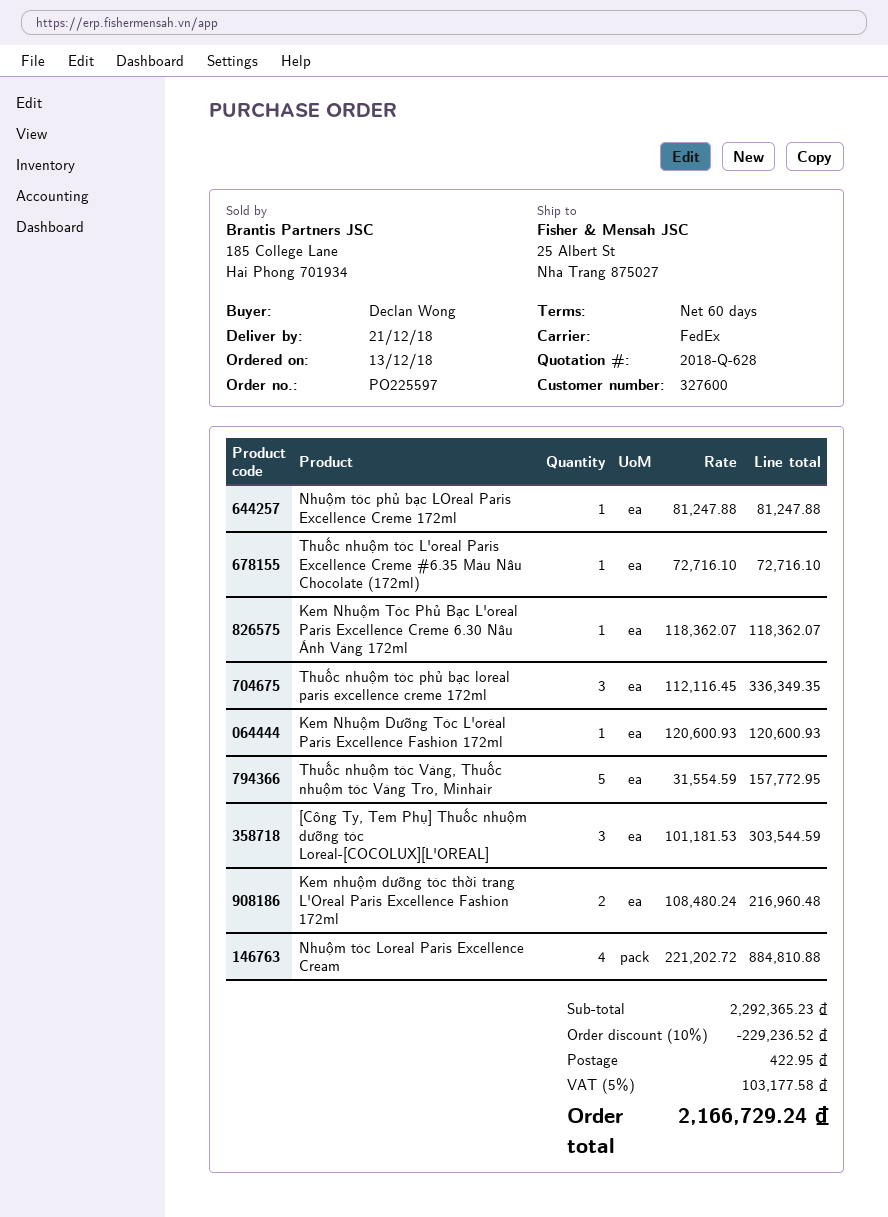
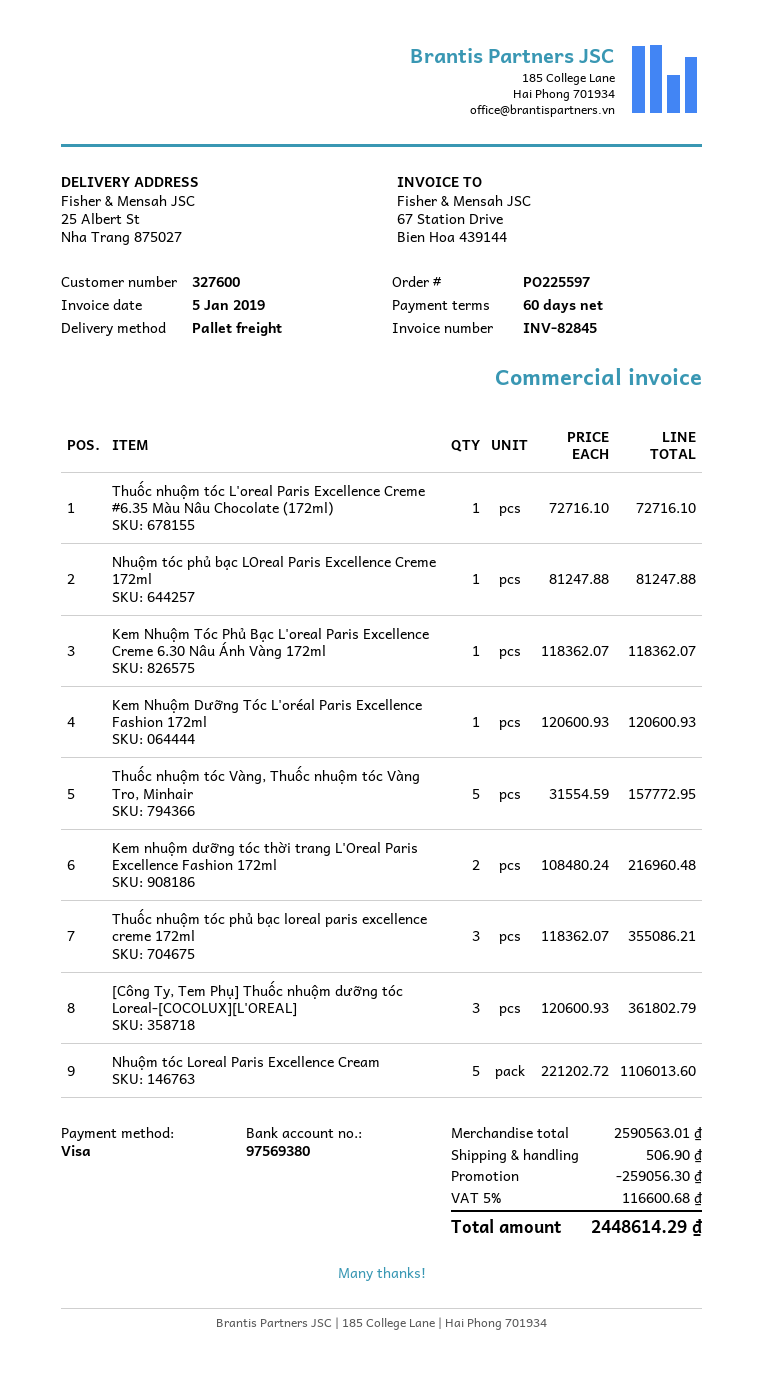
shipping method: FedEx -> pallet freight
Thuốc nhuộm tóc phủ bạc loreal paris excellence creme 172ml: 3 x 112116.45 = 336349.35 -> 3 x 118362.07 = 355086.21
[Công Ty, Tem Phụ] Thuốc nhuộm dưỡng tóc Loreal-[COCOLUX][L'OREAL]: 3 x 101181.53 = 303544.59 -> 3 x 120600.93 = 361802.79
Nhuộm tóc Loreal Paris Excellence Cream: 4 x 221202.72 = 884810.88 -> 5 x 221202.72 = 1106013.60
subtotal: 2292365.23 -> 2590563.01
discount: 229236.52 -> 259056.30
shipping: 422.95 -> 506.90
tax: 5% = 103177.58 -> 5% = 116600.68
total: 2166729.24 -> 2448614.29

